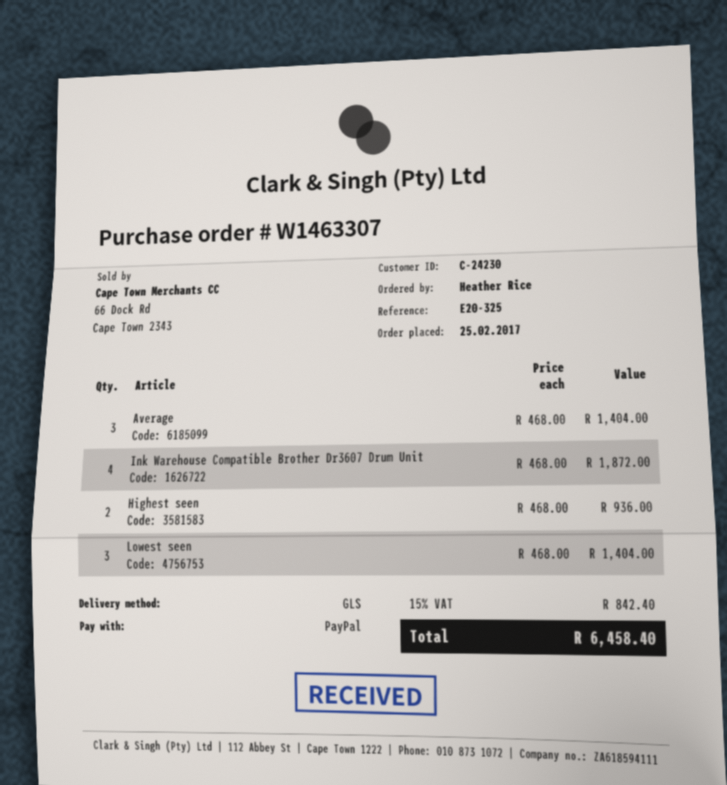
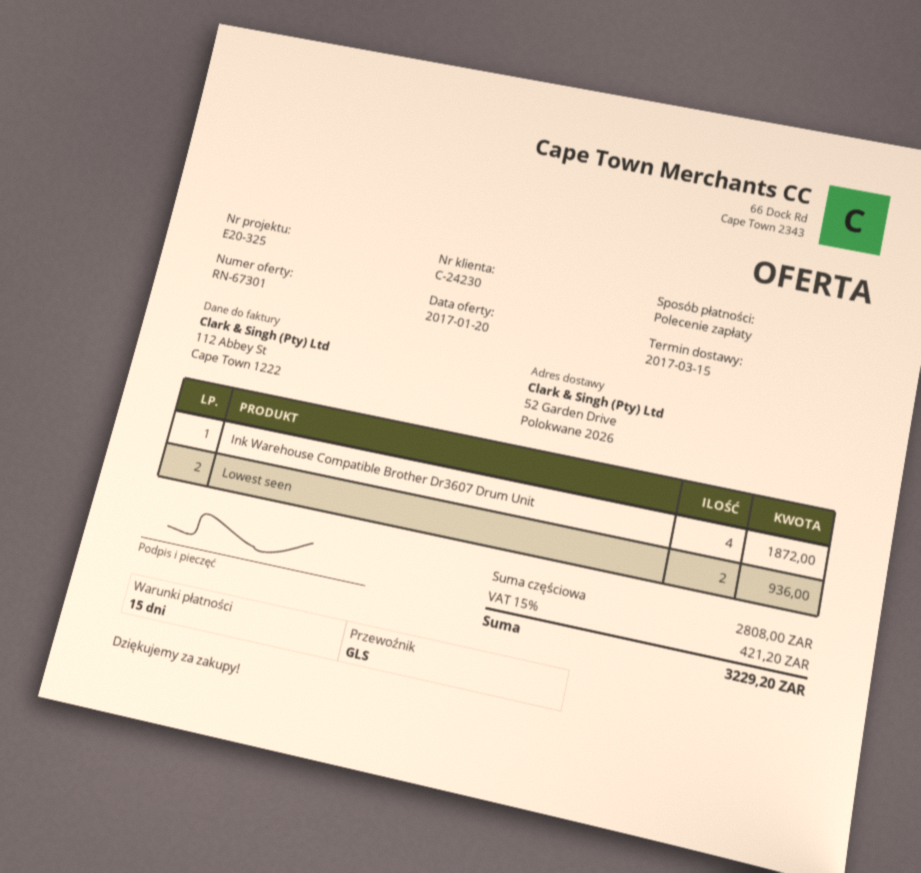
payment method: PayPal -> direct debit
Average: 3 for 1404.00 -> none
Highest seen: 2 for 936.00 -> none
Lowest seen: 3 for 1404.00 -> 2 for 936.00
tax: 15% = 842.40 -> 15% = 421.20
total: 6458.40 -> 3229.20

